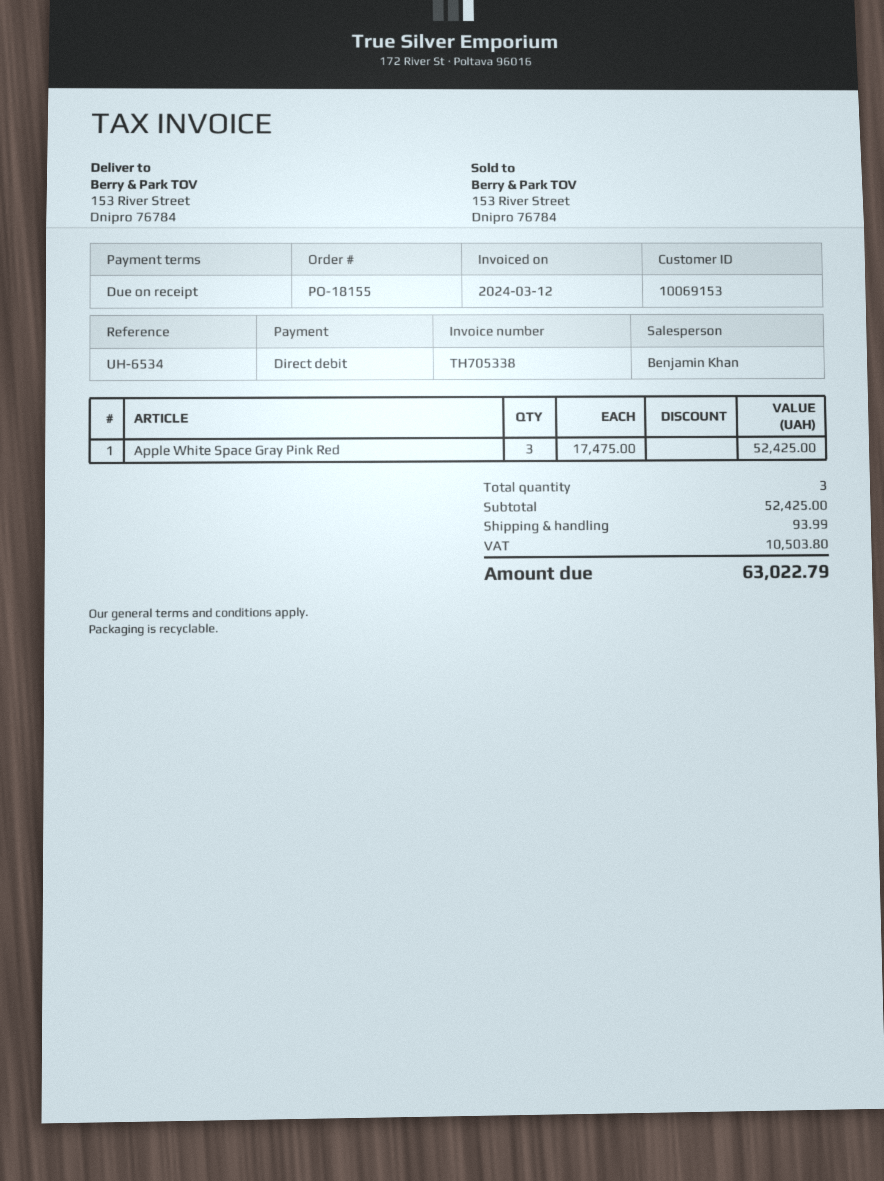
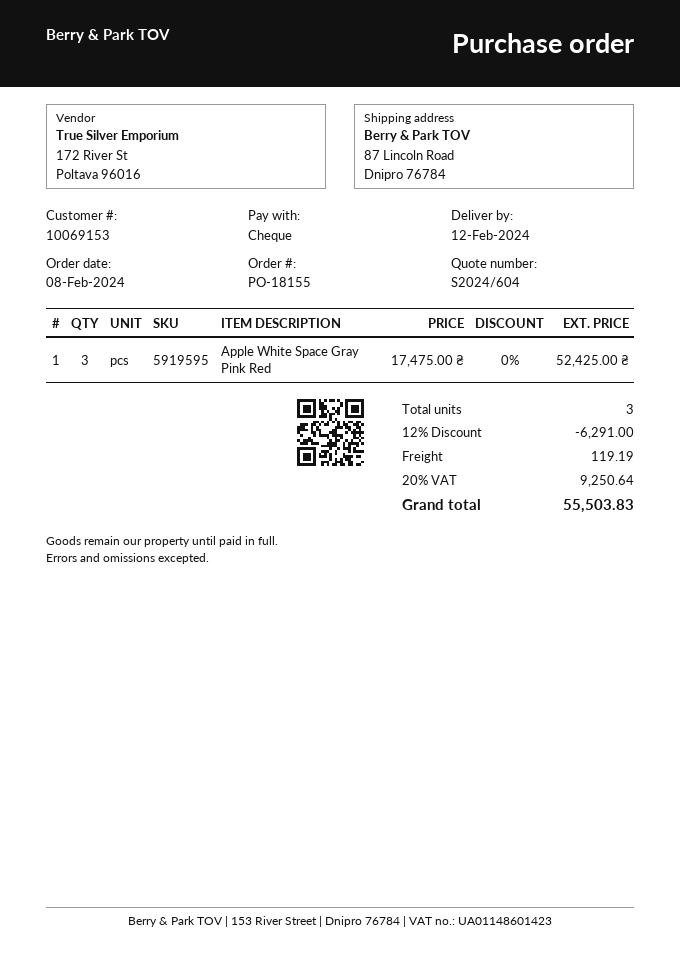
payment method: direct debit -> cheque
ship to: 153 River Street, Dnipro 76784 -> 87 Lincoln Road, Dnipro 76784
discount: none -> 12% = 6291.00
shipping: 93.99 -> 119.19
tax: 10503.80 -> 9250.64
total: 63022.79 -> 55503.83

